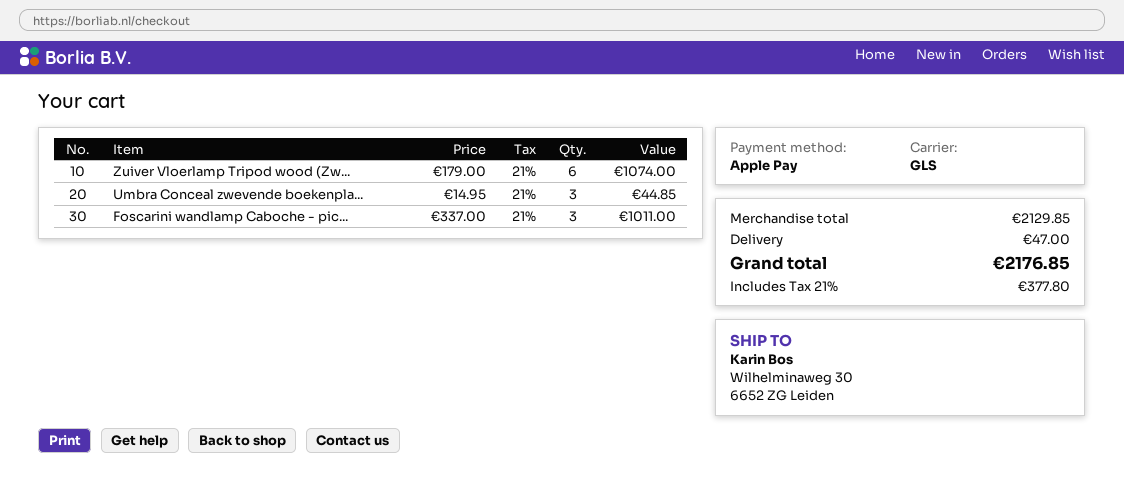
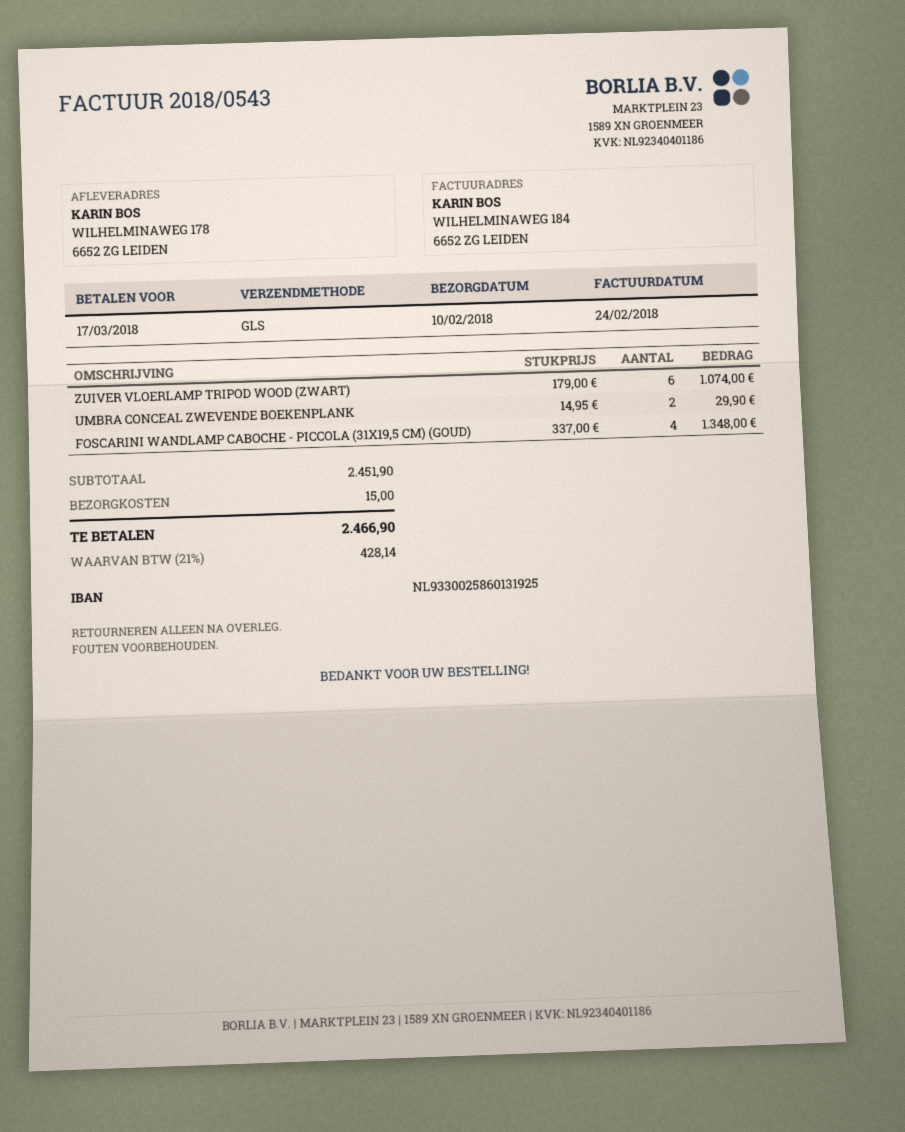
ship to: Wilhelminaweg 30, 6652 ZG Leiden -> WILHELMINAWEG 178, 6652 ZG LEIDEN
Umbra Conceal zwevende boekenpla...: 3 x 14.95 = 44.85 -> 2 x 14.95 = 29.90
Foscarini wandlamp Caboche - pic...: 3 x 337.00 = 1011.00 -> 4 x 337.00 = 1348.00
subtotal: 2129.85 -> 2451.90
shipping: 47.00 -> 15.00
tax: 21% = 377.80 -> 21% = 428.14
total: 2176.85 -> 2466.90

